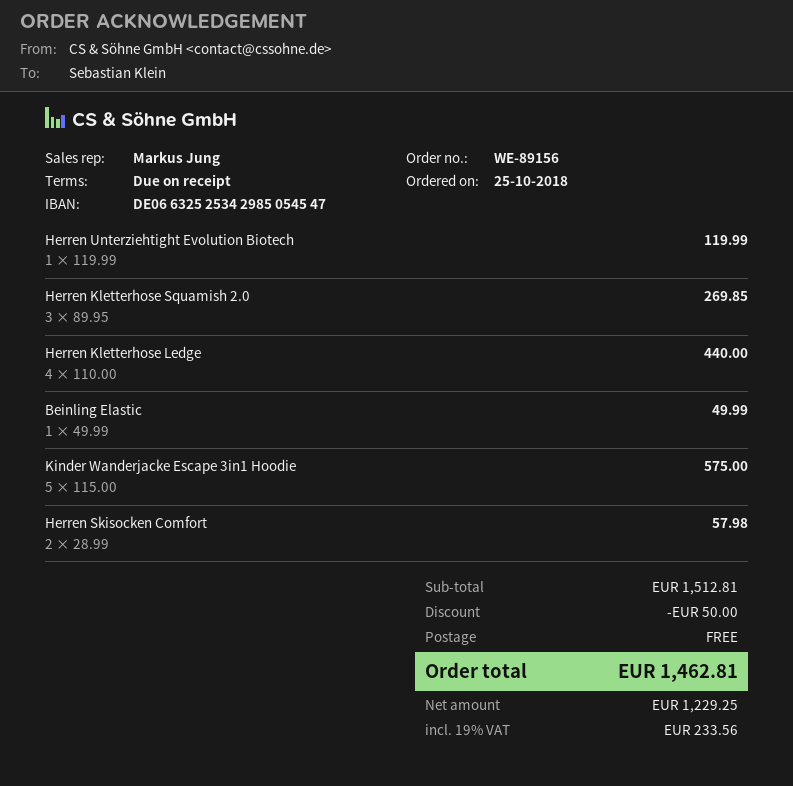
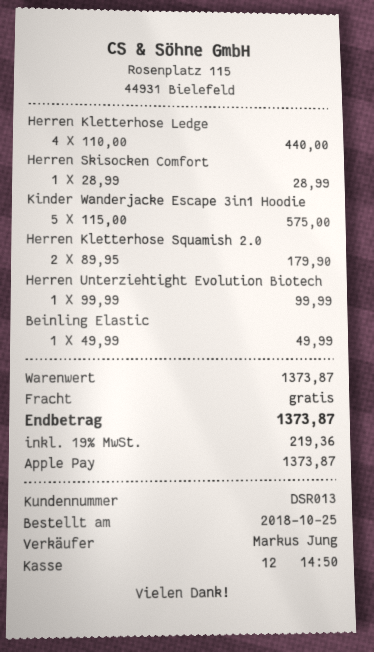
Herren Unterziehtight Evolution Biotech: 1 x 119.99 = 119.99 -> 1 x 99.99 = 99.99
Herren Kletterhose Squamish 2.0: 3 x 89.95 = 269.85 -> 2 x 89.95 = 179.90
Herren Skisocken Comfort: 2 x 28.99 = 57.98 -> 1 x 28.99 = 28.99
subtotal: 1512.81 -> 1373.87
discount: 50.00 -> none
tax: 19% = 233.56 -> 19% = 219.36
total: 1462.81 -> 1373.87

